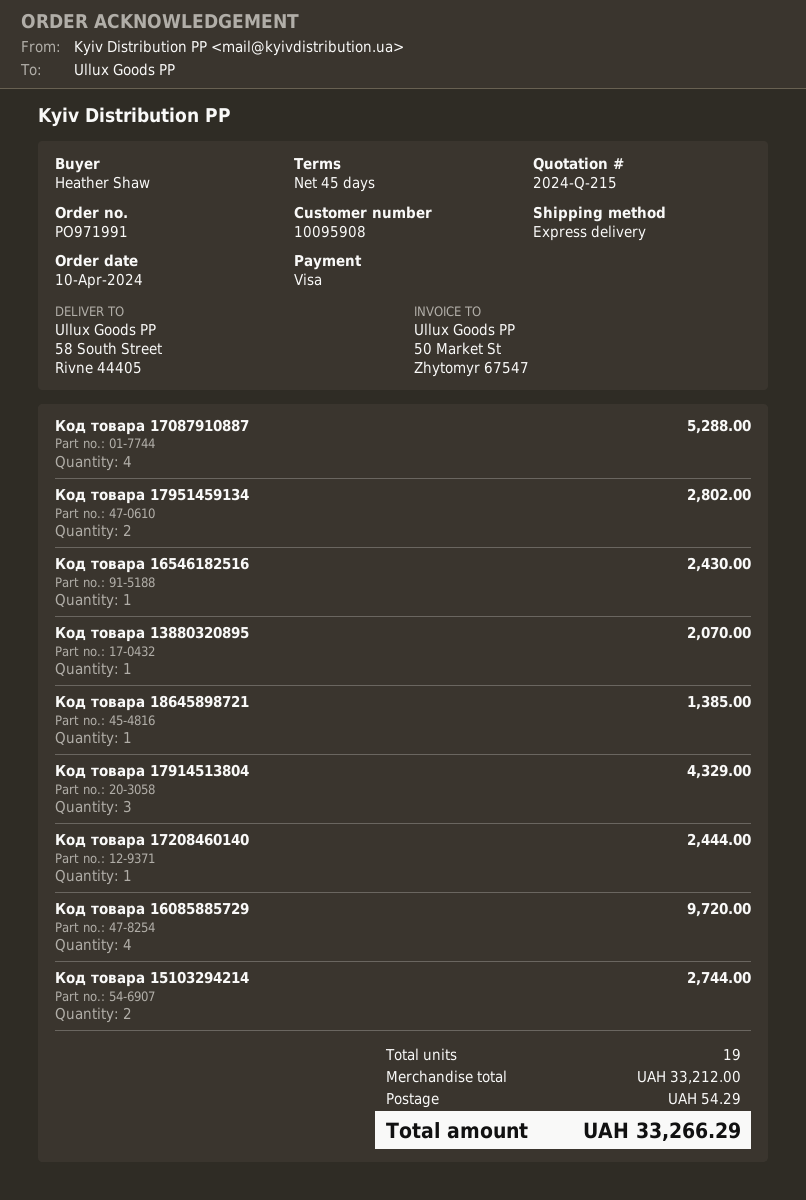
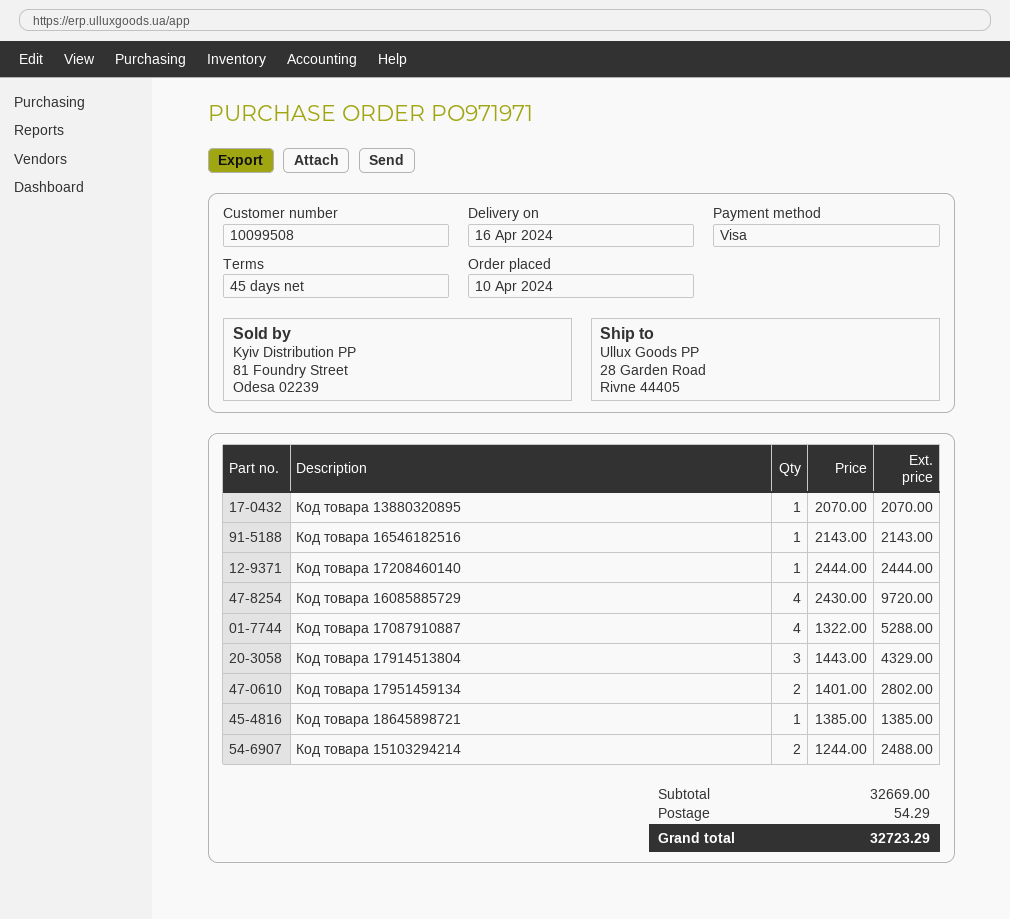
order number: PO971991 -> PO971971
customer number: 10095908 -> 10099508
ship to: 58 South Street, Rivne 44405 -> 28 Garden Road, Rivne 44405
Код товара 16546182516: 1 for 2430.00 -> 1 for 2143.00
Код товара 15103294214: 2 for 2744.00 -> 2 for 2488.00
subtotal: 33212.00 -> 32669.00
total: 33266.29 -> 32723.29

